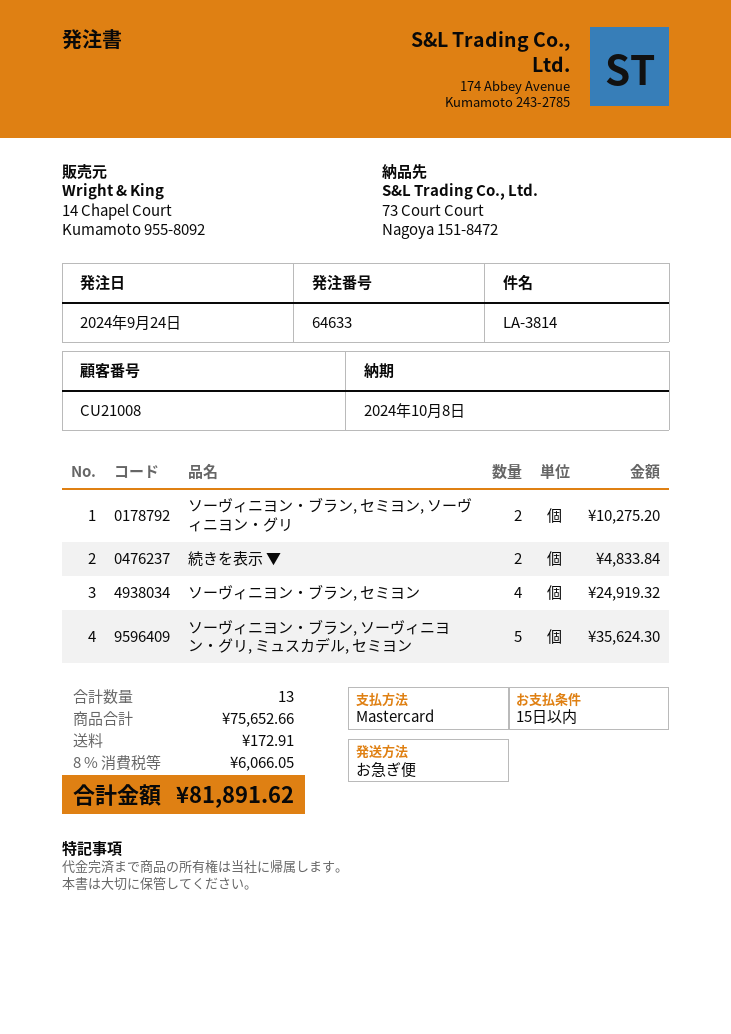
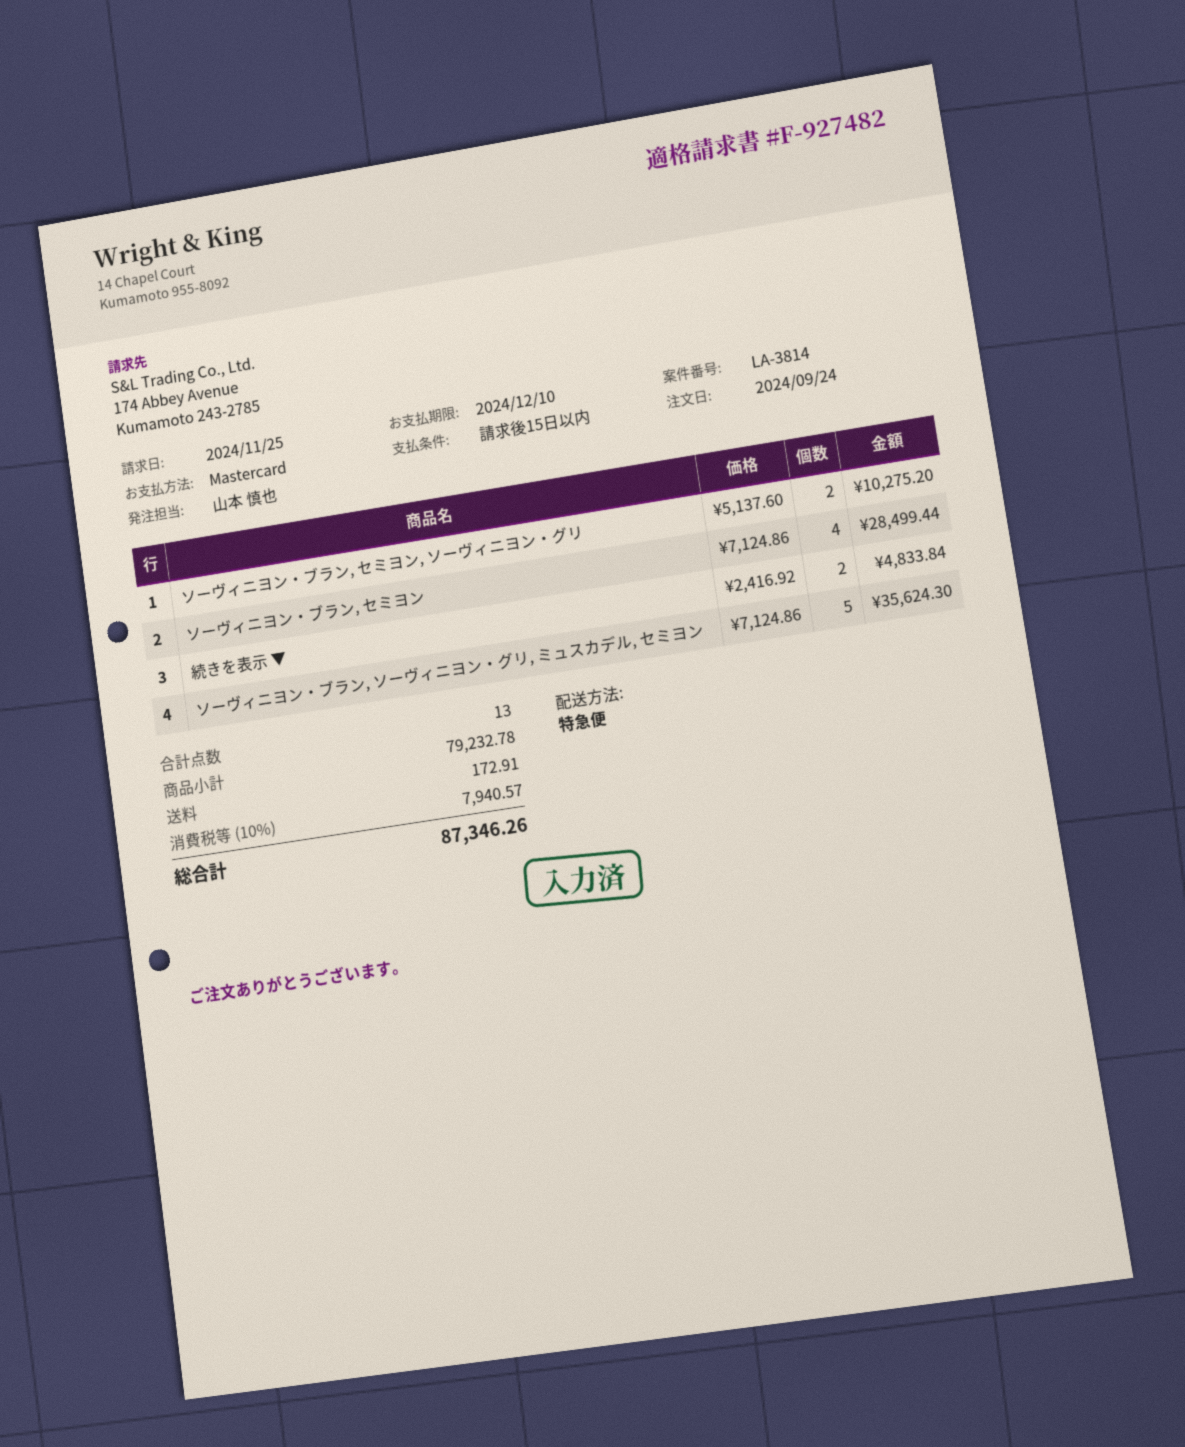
ソーヴィニヨン・ブラン, セミヨン: 4 for 24919.32 -> 4 for 28499.44
subtotal: 75652.66 -> 79232.78
tax: 8% = 6066.05 -> 10% = 7940.57
total: 81891.62 -> 87346.26

